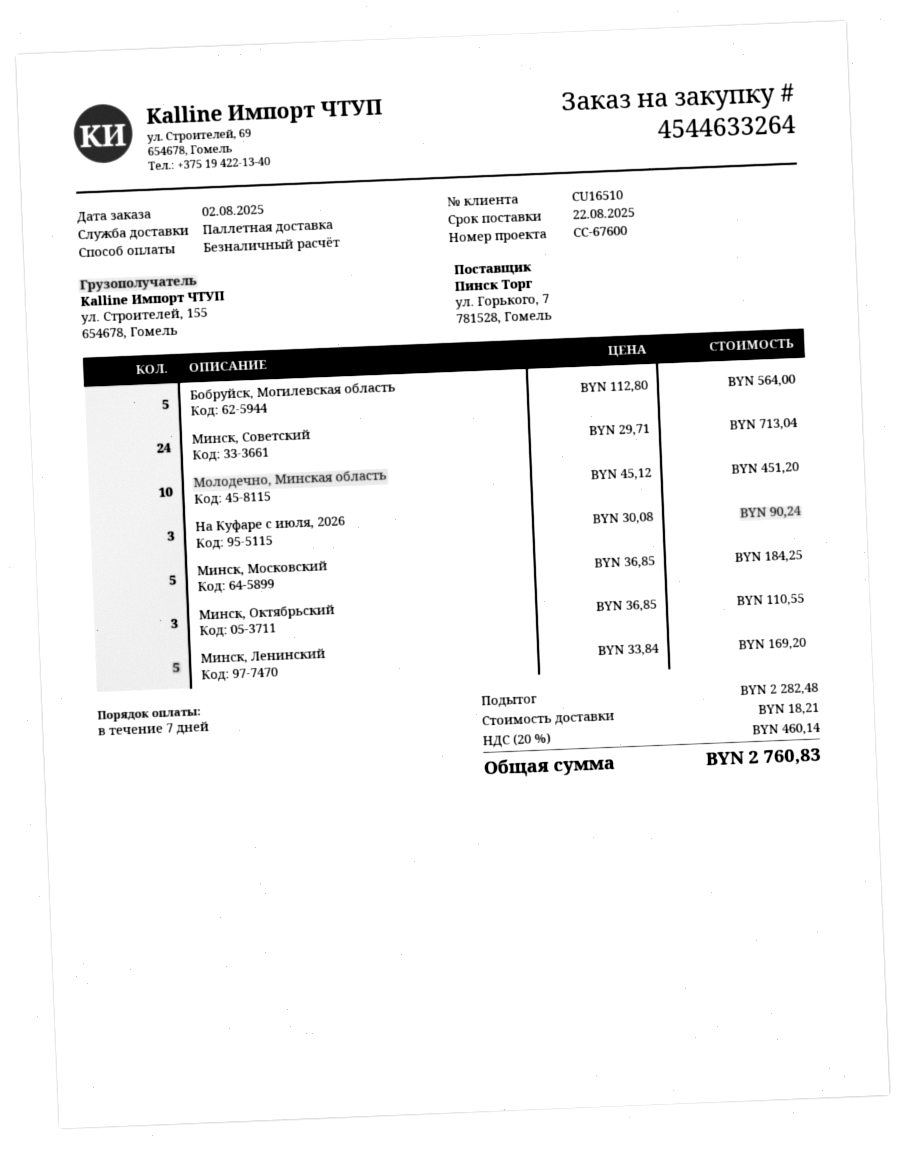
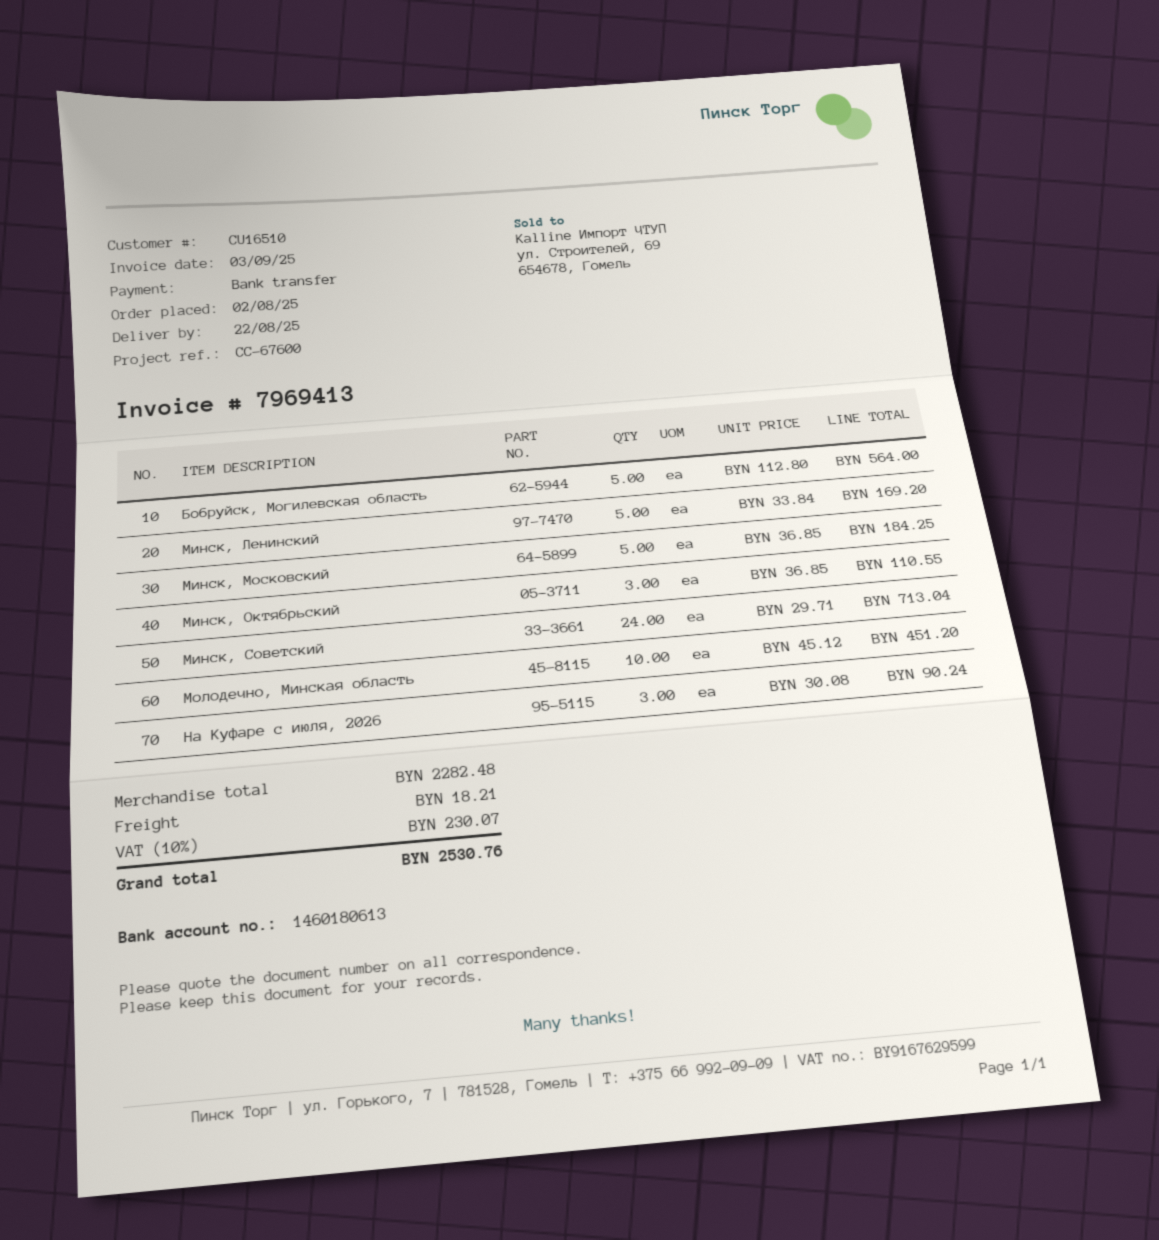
tax: 20% = 460.14 -> 10% = 230.07
total: 2760.83 -> 2530.76

